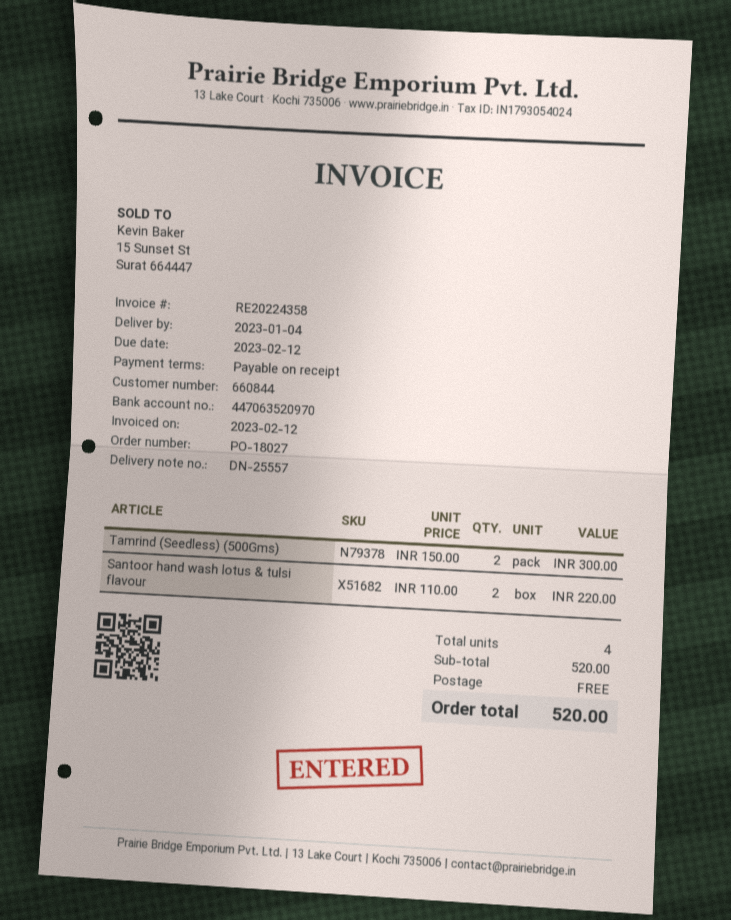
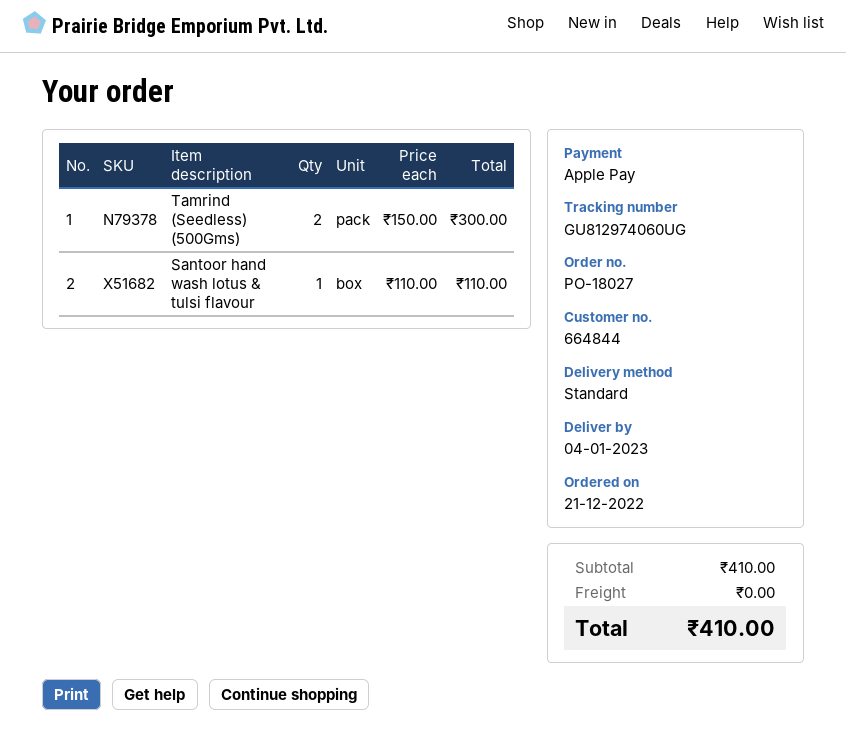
customer number: 660844 -> 664844
Santoor hand wash lotus & tulsi flavour: 2 x 110.00 = 220.00 -> 1 x 110.00 = 110.00
subtotal: 520.00 -> 410.00
total: 520.00 -> 410.00

